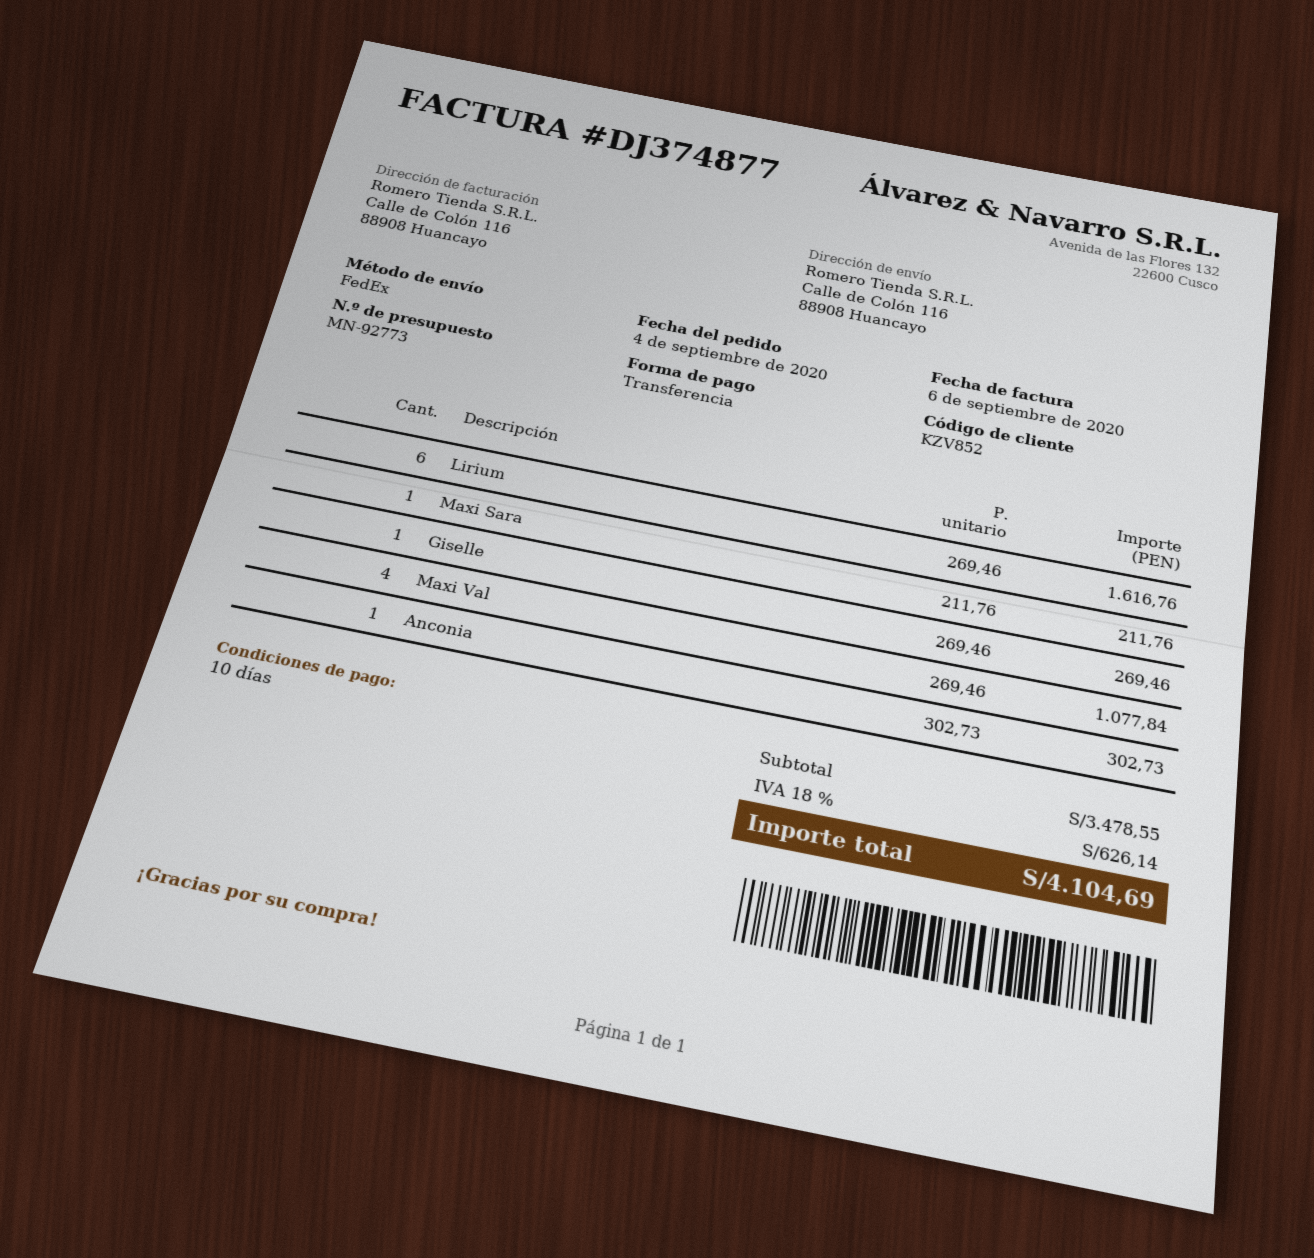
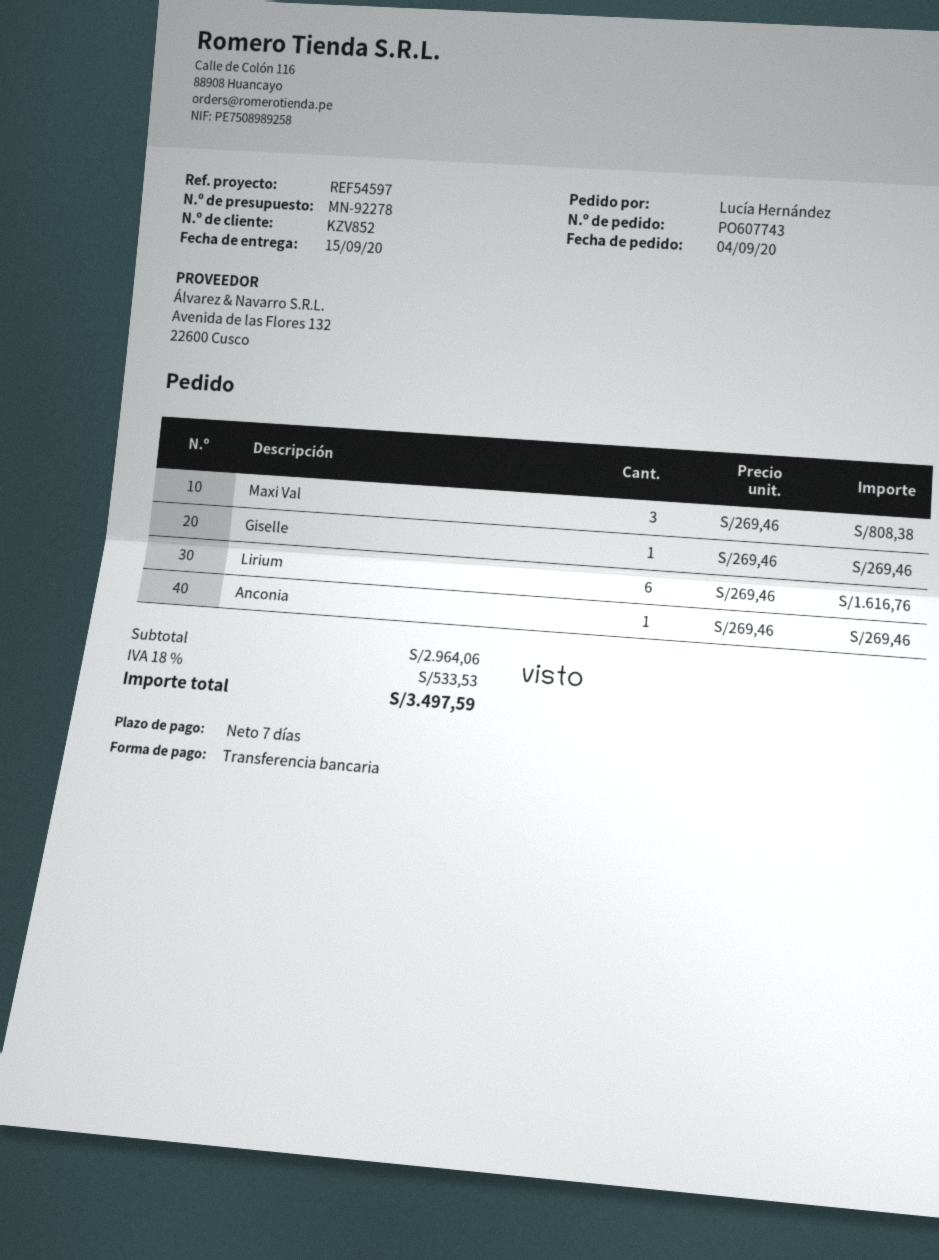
quote number: MN-92773 -> MN-92278
payment terms: 10 days -> 7 days
Maxi Sara: 1 x 211.76 = 211.76 -> none
Maxi Val: 4 x 269.46 = 1077.84 -> 3 x 269.46 = 808.38
Anconia: 1 x 302.73 = 302.73 -> 1 x 269.46 = 269.46
subtotal: 3478.55 -> 2964.06
tax: 18% = 626.14 -> 18% = 533.53
total: 4104.69 -> 3497.59

